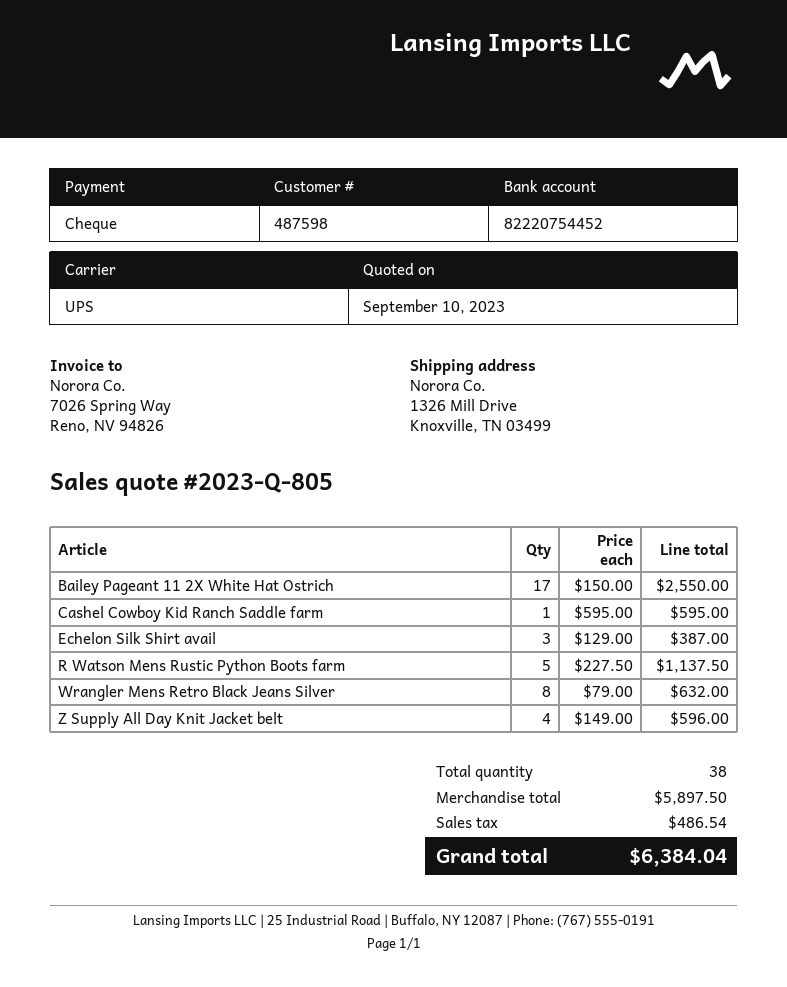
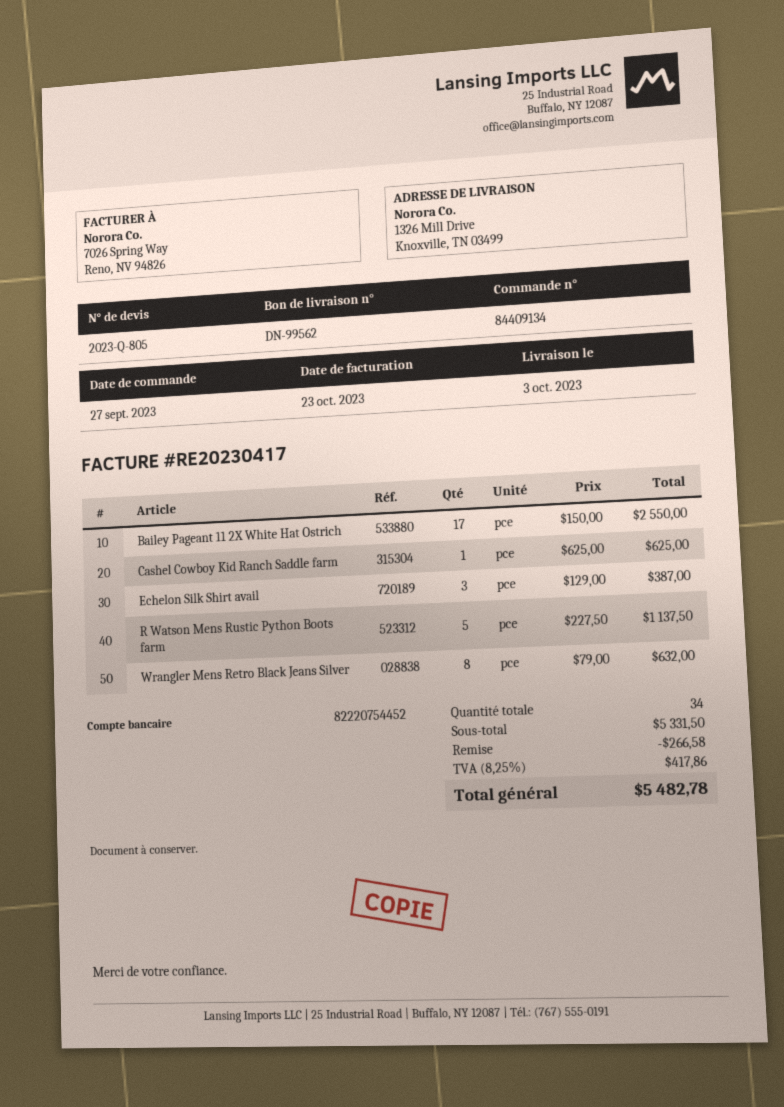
Cashel Cowboy Kid Ranch Saddle farm: 1 x 595.00 = 595.00 -> 1 x 625.00 = 625.00
Z Supply All Day Knit Jacket belt: 4 x 149.00 = 596.00 -> none
total quantity: 38 -> 34
subtotal: 5897.50 -> 5331.50
discount: none -> 266.58
tax: 486.54 -> 417.86
total: 6384.04 -> 5482.78

